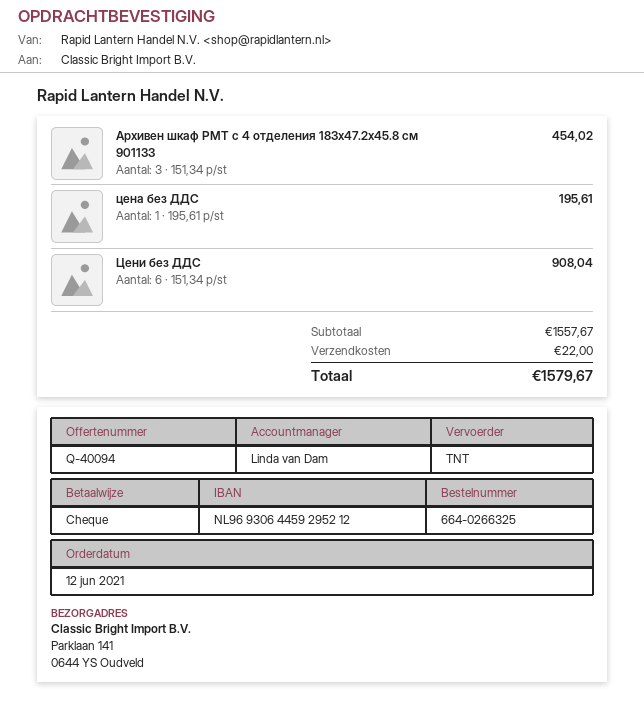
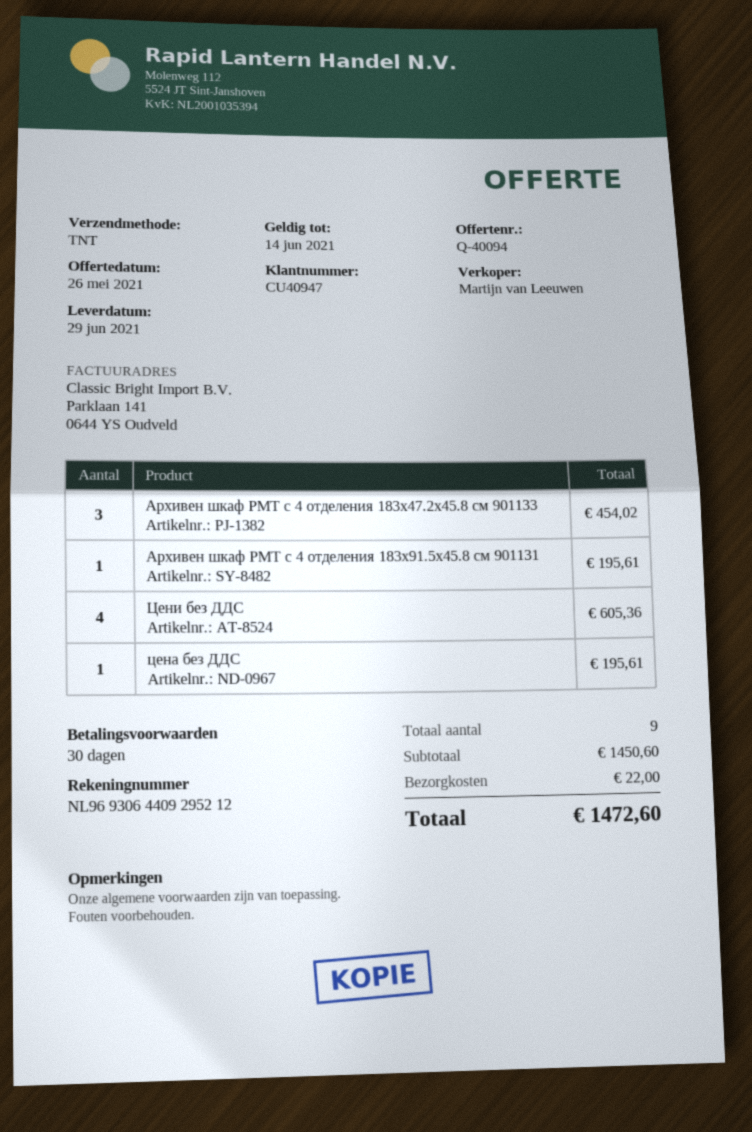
sales rep: Linda van Dam -> Martijn van Leeuwen
bank account: NL9693064459295212 -> NL9693064409295212
Цени без ДДС: 6 for 908.04 -> 4 for 605.36
Архивен шкаф PMT с 4 отделения 183х91.5х45.8 см 901131: none -> 1 for 195.61
subtotal: 1557.67 -> 1450.60
total: 1579.67 -> 1472.60

